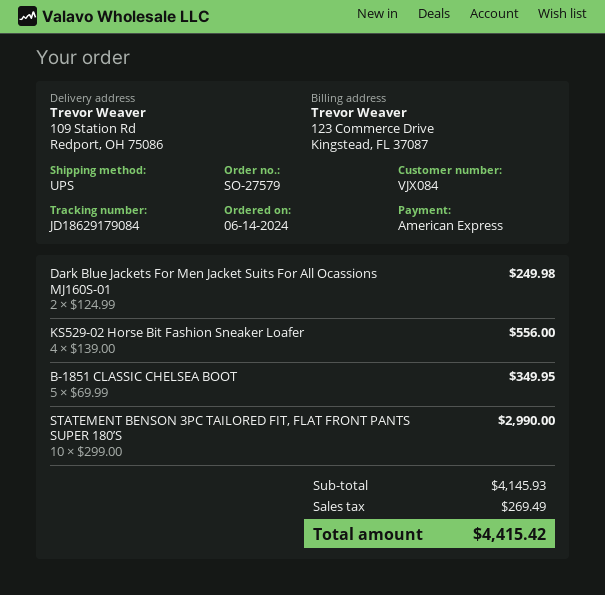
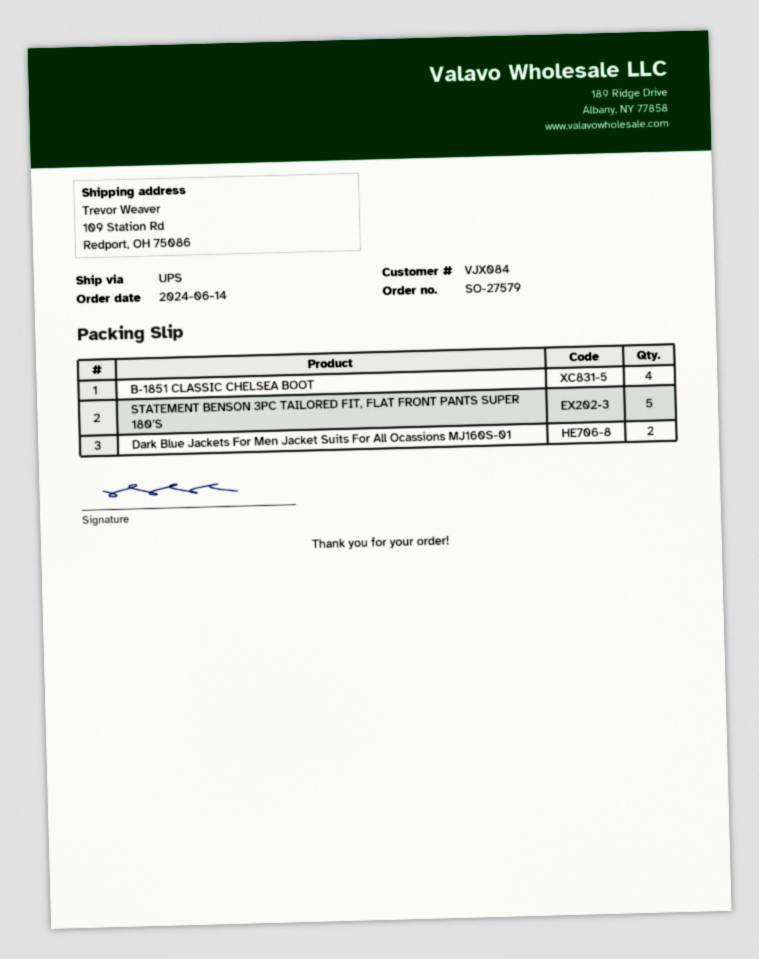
KS529-02 Horse Bit Fashion Sneaker Loafer: 4 -> none
B-1851 CLASSIC CHELSEA BOOT: 5 -> 4
STATEMENT BENSON 3PC TAILORED FIT, FLAT FRONT PANTS SUPER 180’S: 10 -> 5

